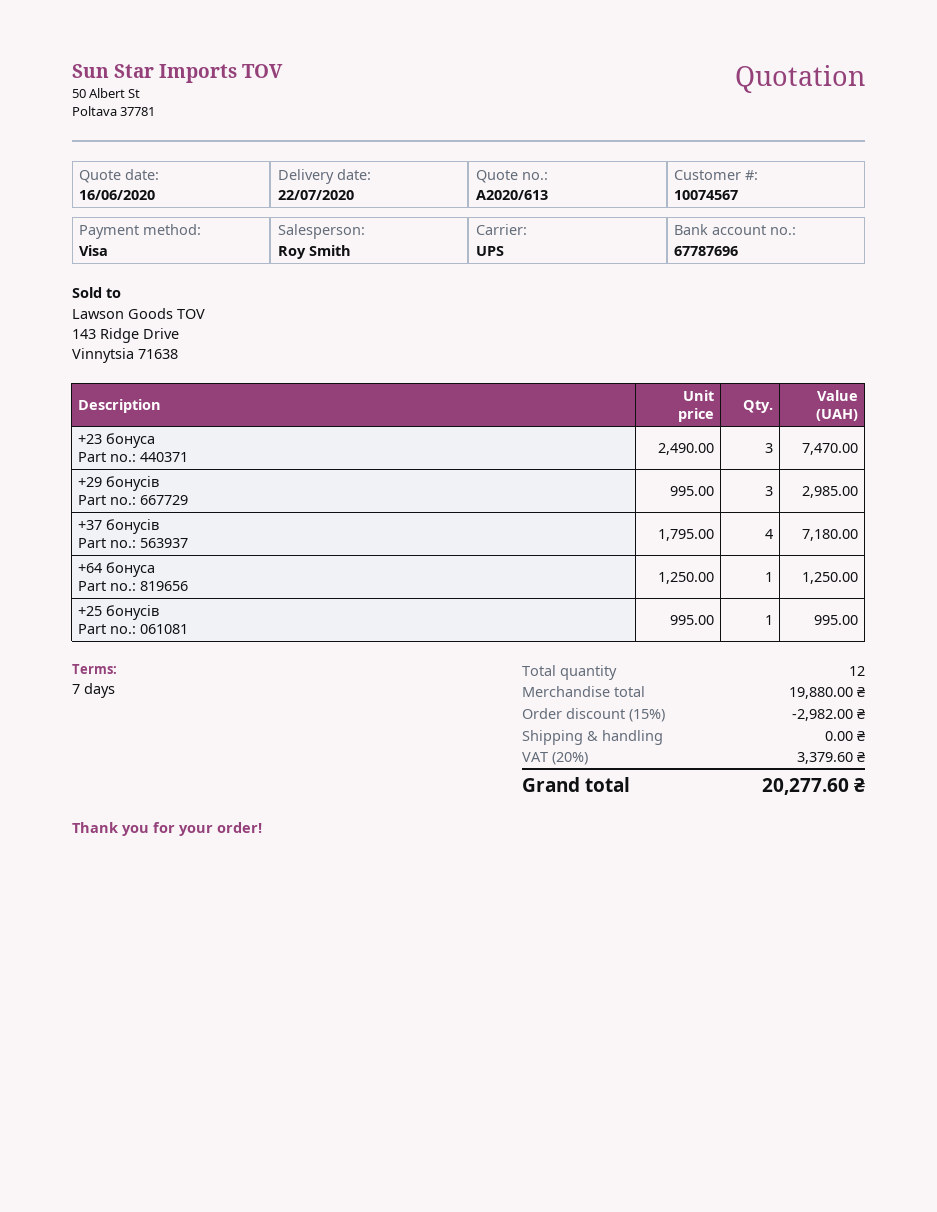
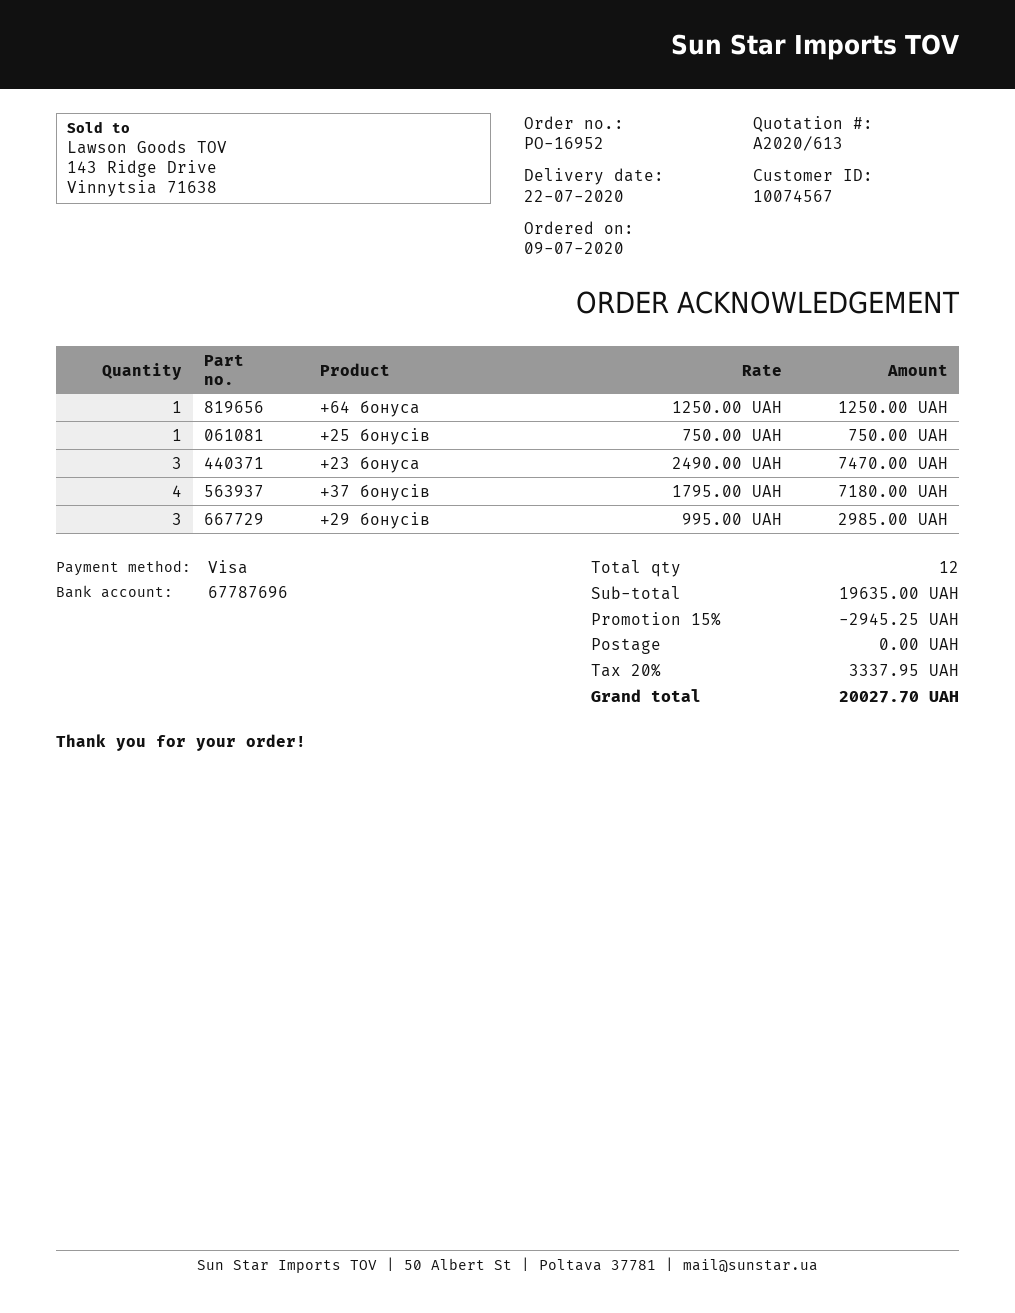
+25 бонусів: 1 x 995.00 = 995.00 -> 1 x 750.00 = 750.00
subtotal: 19880.00 -> 19635.00
discount: 15% = 2982.00 -> 15% = 2945.25
tax: 20% = 3379.60 -> 20% = 3337.95
total: 20277.60 -> 20027.70

